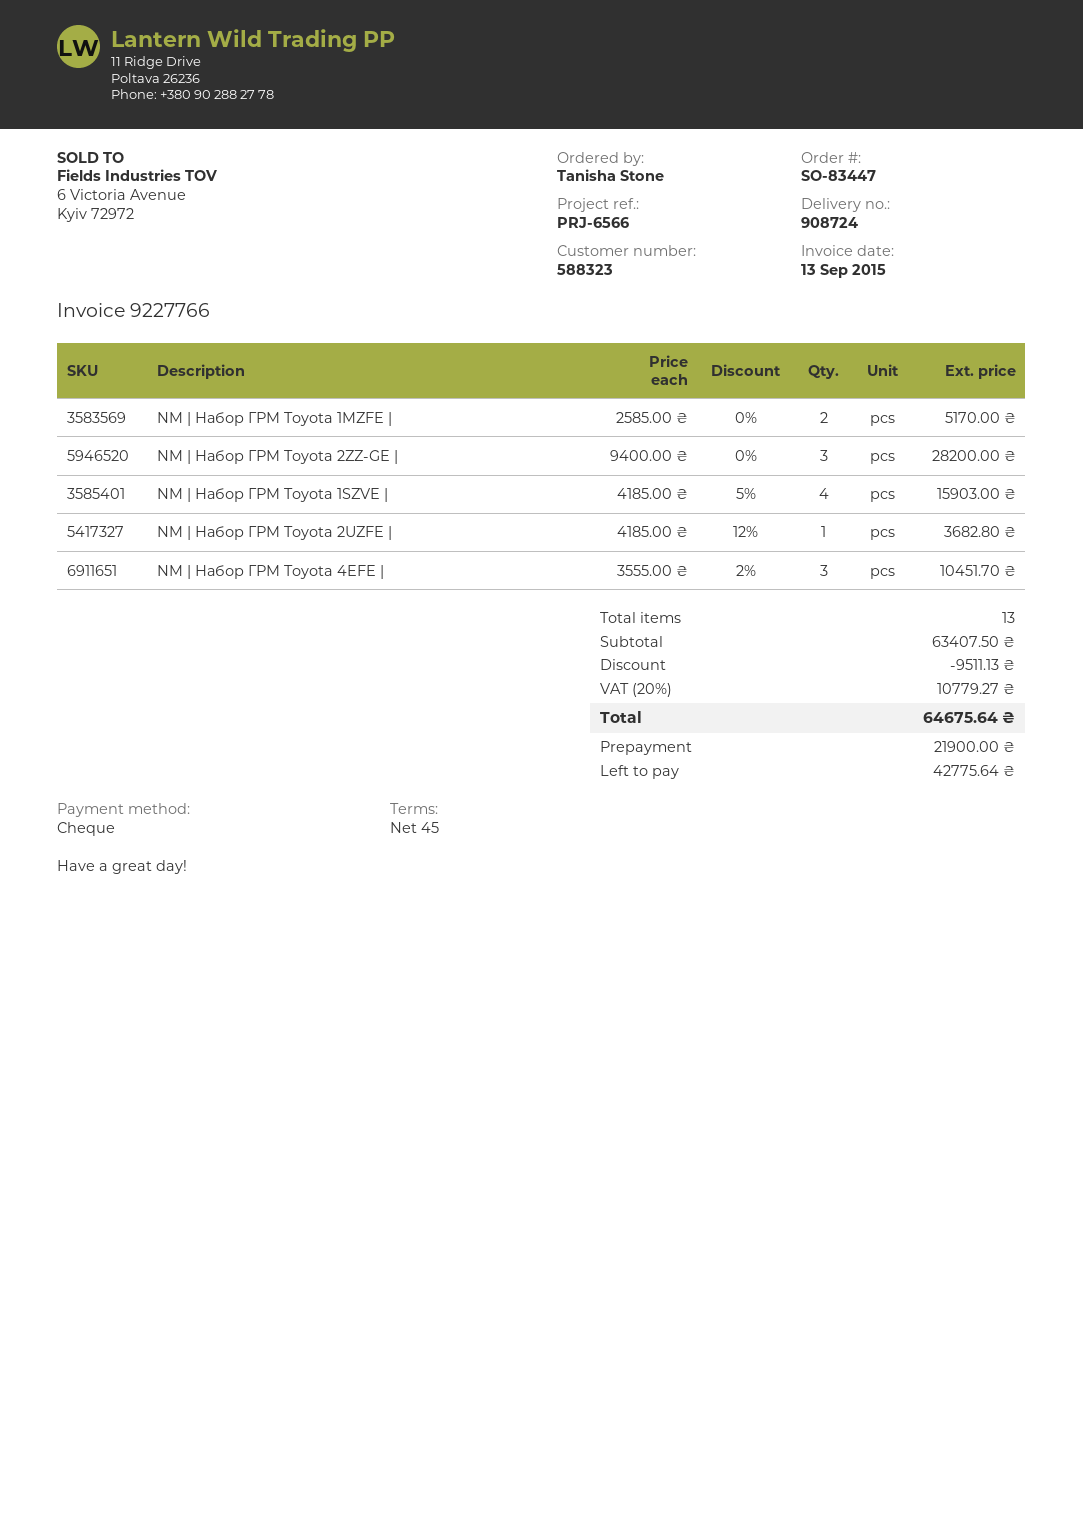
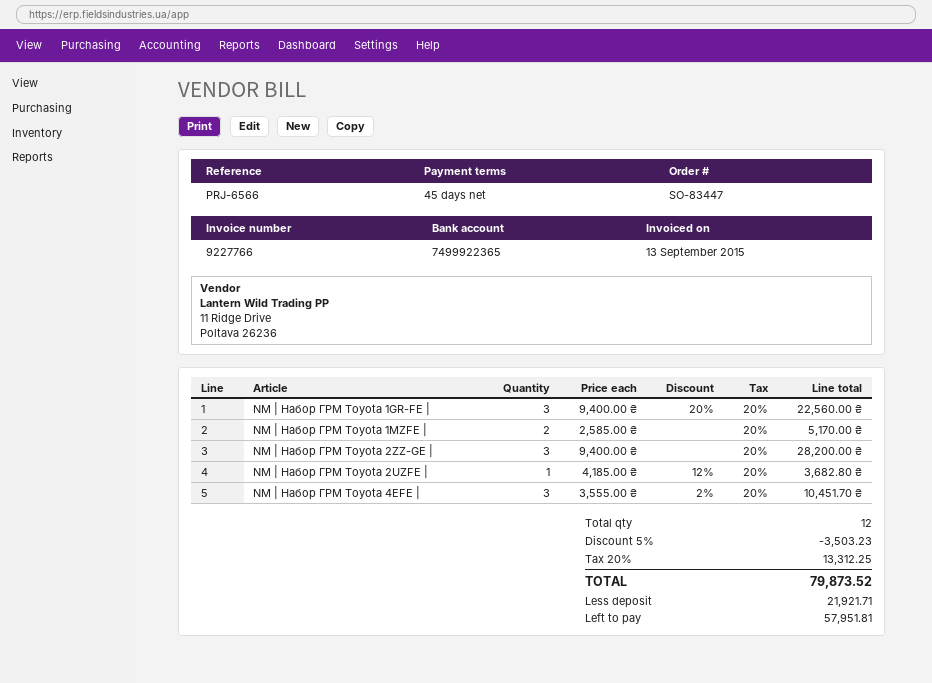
NM | Набор ГРМ Toyota 1SZVE |: 4 x 4185.00 - 5% = 15903.00 -> none
NM | Набор ГРМ Toyota 1GR-FE |: none -> 3 x 9400.00 - 20% = 22560.00
total quantity: 13 -> 12
discount: 9511.13 -> 3503.23
tax: 20% = 10779.27 -> 20% = 13312.25
total: 64675.64 -> 79873.52
deposit: 21900.00 -> 21921.71
balance: 42775.64 -> 57951.81

